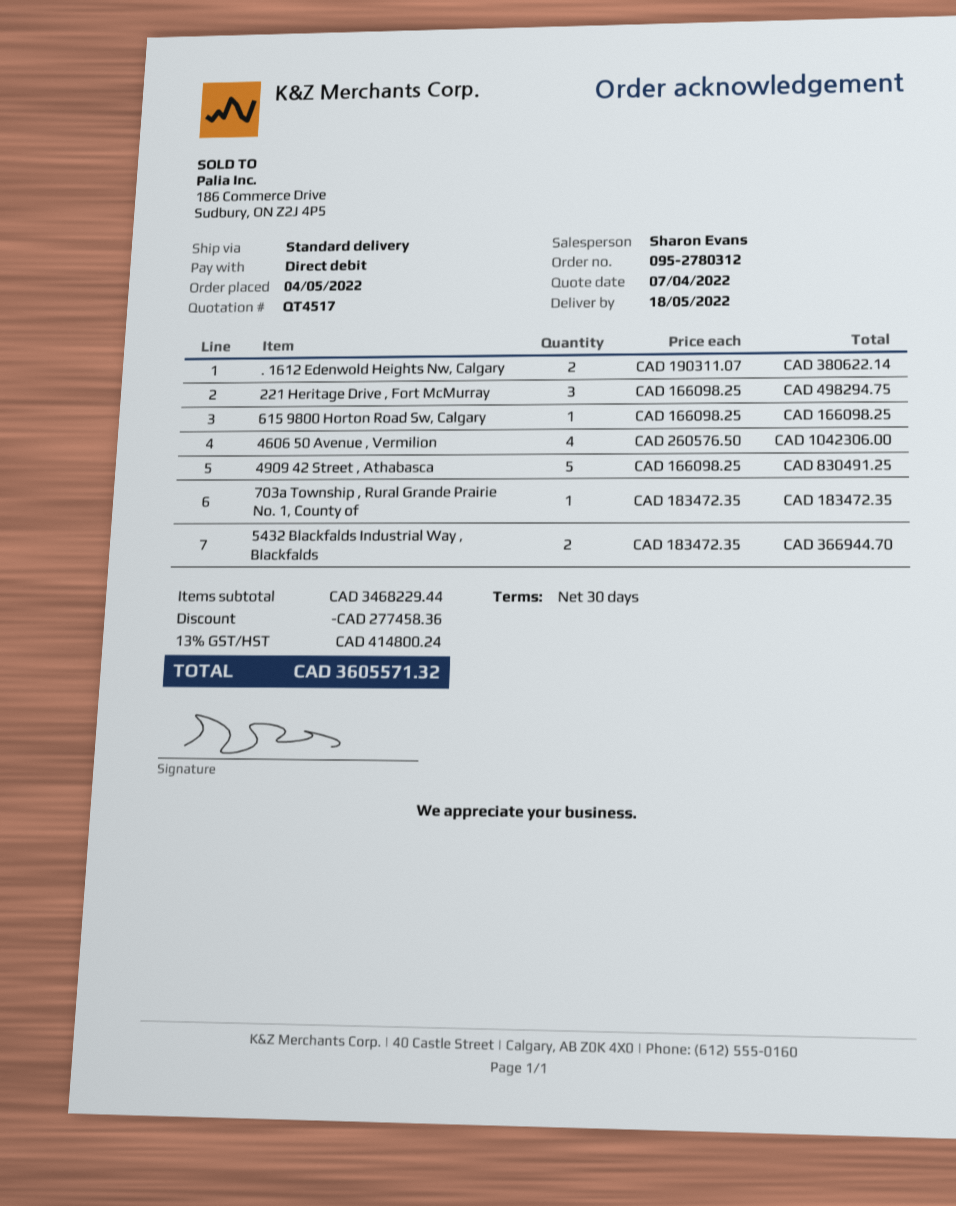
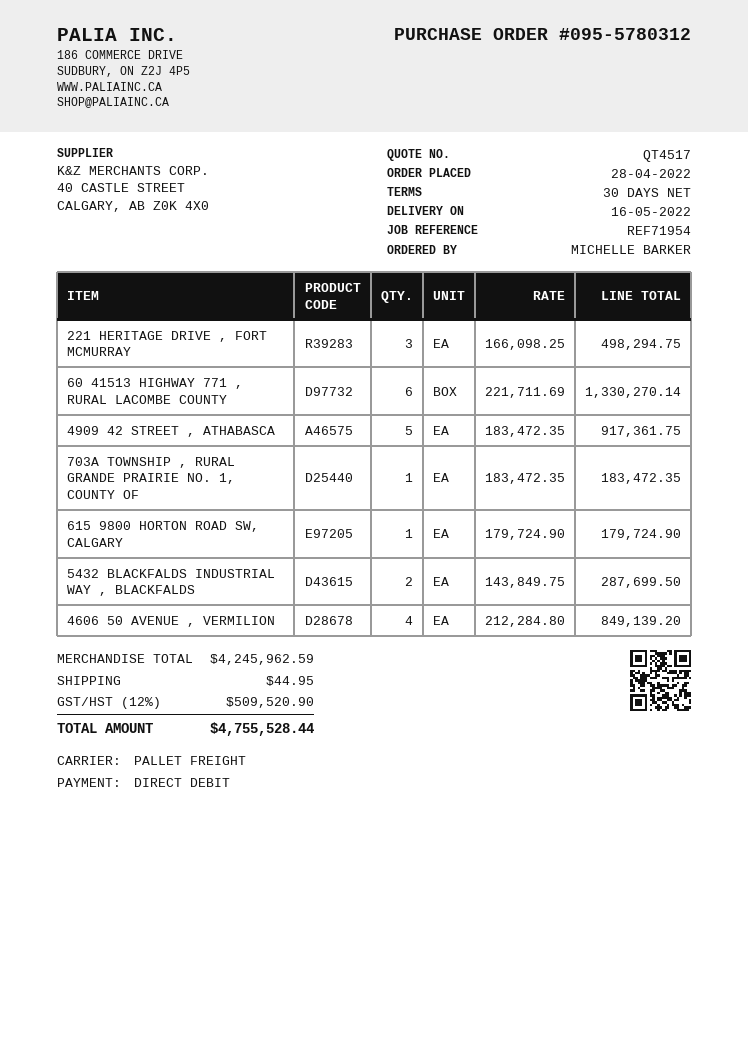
order number: 095-2780312 -> 095-5780312
order date: 2022-05-04 -> 2022-04-28
delivery date: 2022-05-18 -> 2022-05-16
shipping method: standard -> pallet freight
. 1612 Edenwold Heights Nw, Calgary: 2 x 190311.07 = 380622.14 -> none
615 9800 Horton Road Sw, Calgary: 1 x 166098.25 = 166098.25 -> 1 x 179724.90 = 179724.90
4606 50 Avenue , Vermilion: 4 x 260576.50 = 1042306.00 -> 4 x 212284.80 = 849139.20
4909 42 Street , Athabasca: 5 x 166098.25 = 830491.25 -> 5 x 183472.35 = 917361.75
5432 Blackfalds Industrial Way , Blackfalds: 2 x 183472.35 = 366944.70 -> 2 x 143849.75 = 287699.50
60 41513 HIGHWAY 771 , RURAL LACOMBE COUNTY: none -> 6 x 221711.69 = 1330270.14
subtotal: 3468229.44 -> 4245962.59
discount: 277458.36 -> none
shipping: none -> 44.95
tax: 13% = 414800.24 -> 12% = 509520.90
total: 3605571.32 -> 4755528.44

